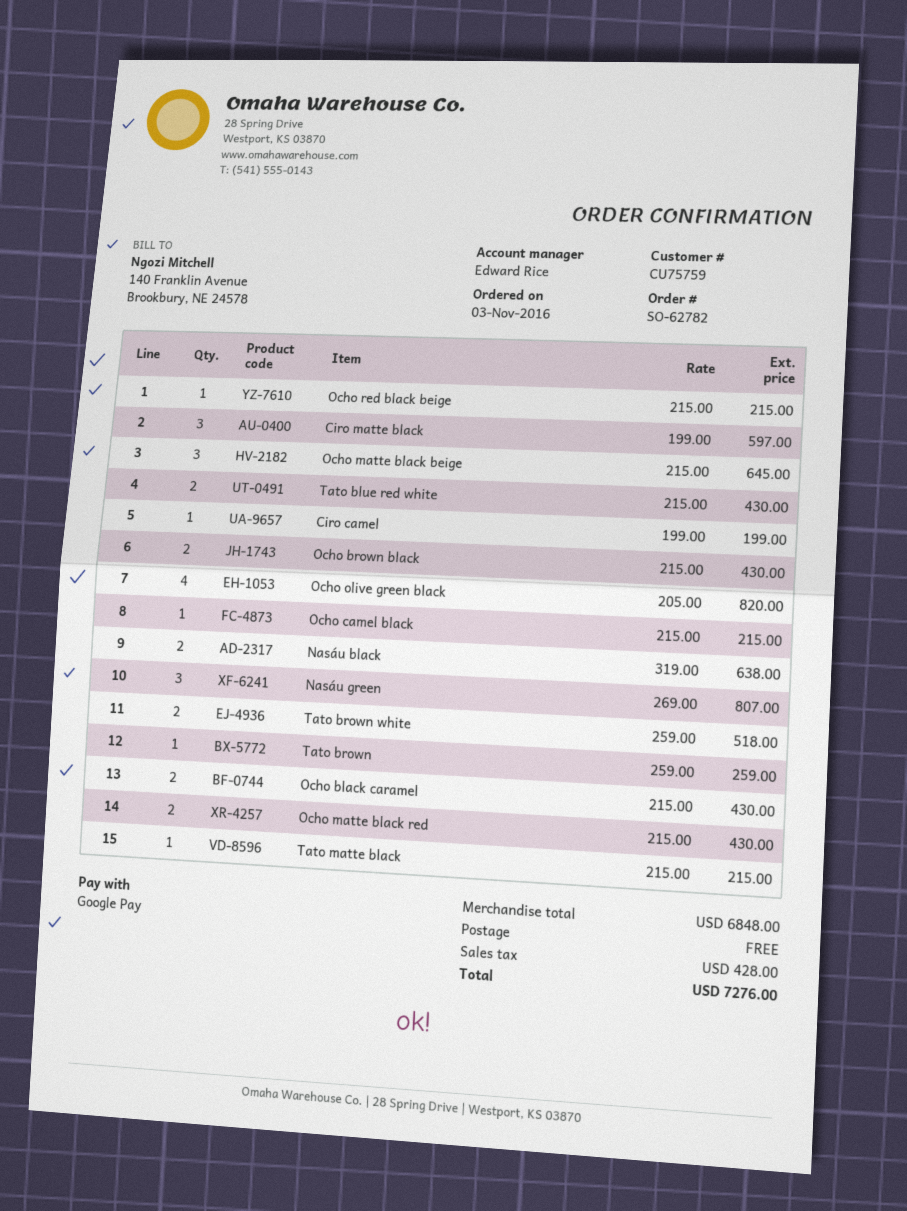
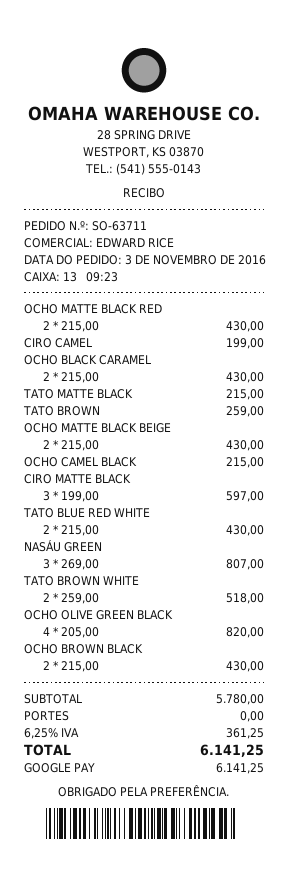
order number: SO-62782 -> SO-63711
Ocho red black beige: 1 x 215.00 = 215.00 -> none
Ocho matte black beige: 3 x 215.00 = 645.00 -> 2 x 215.00 = 430.00
Nasáu black: 2 x 319.00 = 638.00 -> none
subtotal: 6848.00 -> 5780.00
tax: 428.00 -> 361.25
total: 7276.00 -> 6141.25

